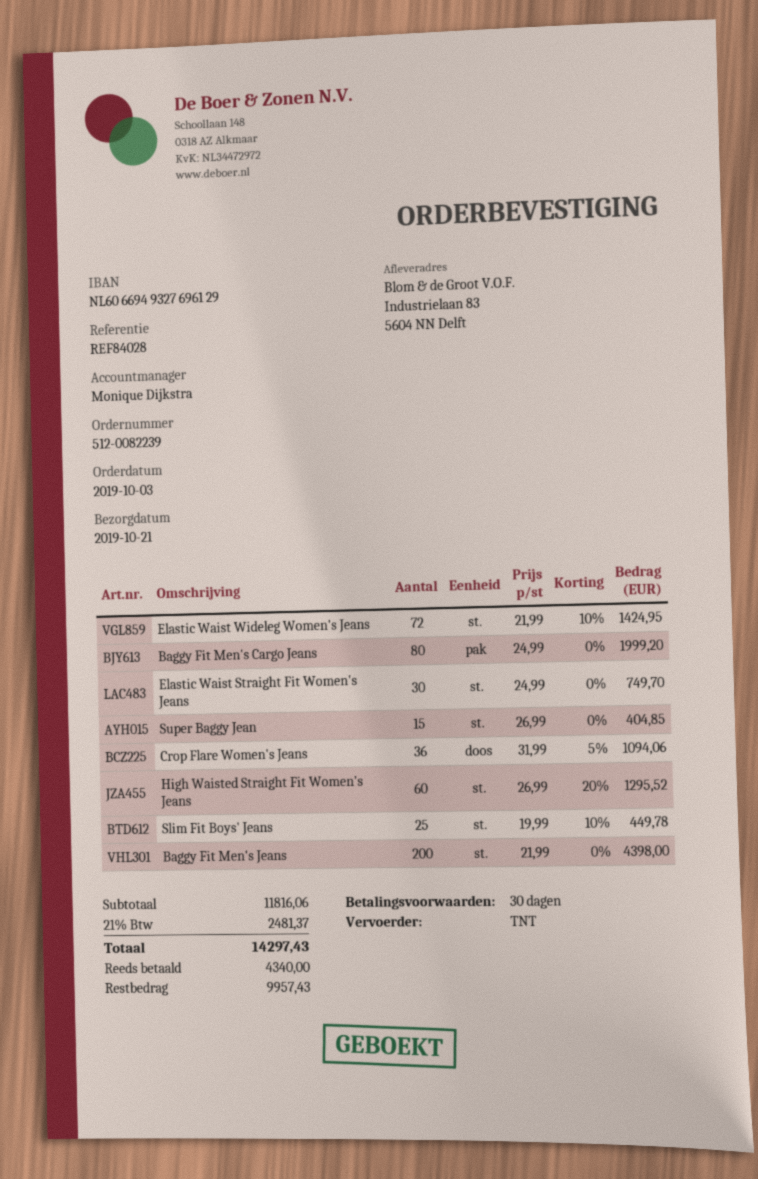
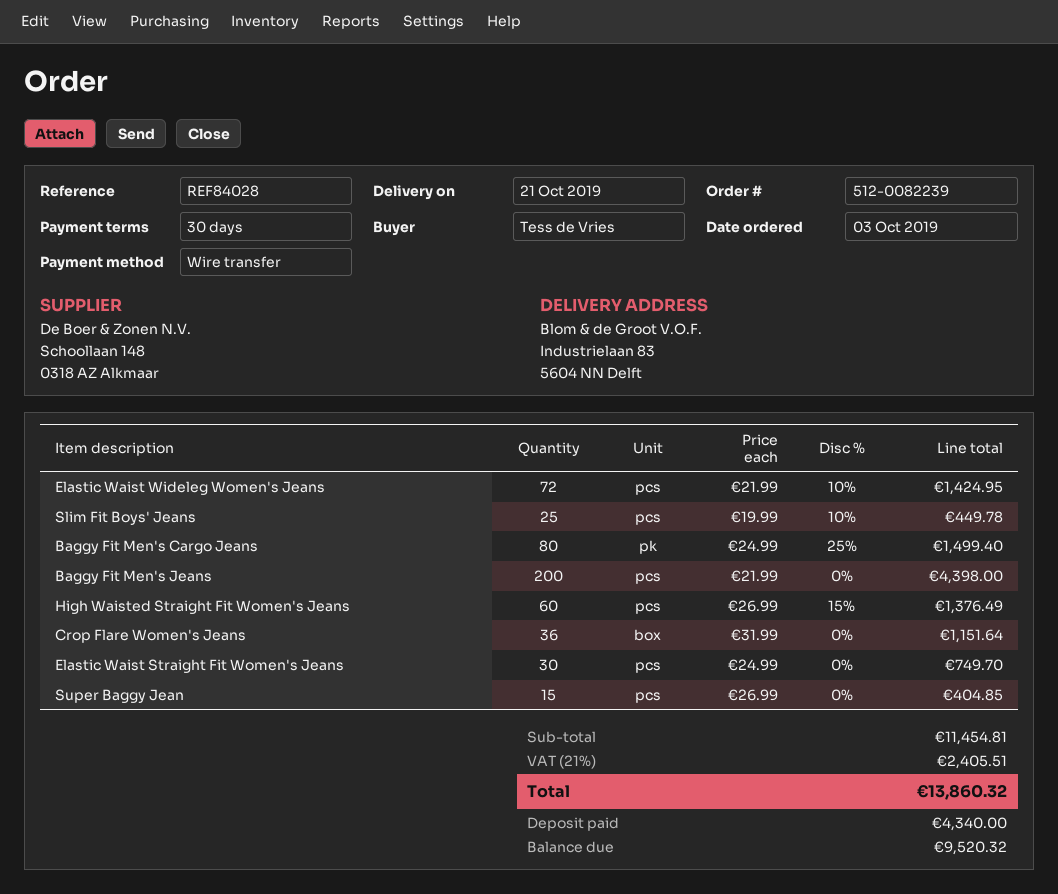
Baggy Fit Men's Cargo Jeans: 80 x 24.99 = 1999.20 -> 80 x 24.99 - 25% = 1499.40
Crop Flare Women's Jeans: 36 x 31.99 - 5% = 1094.06 -> 36 x 31.99 = 1151.64
High Waisted Straight Fit Women's Jeans: 60 x 26.99 - 20% = 1295.52 -> 60 x 26.99 - 15% = 1376.49
subtotal: 11816.06 -> 11454.81
tax: 21% = 2481.37 -> 21% = 2405.51
total: 14297.43 -> 13860.32
balance: 9957.43 -> 9520.32

